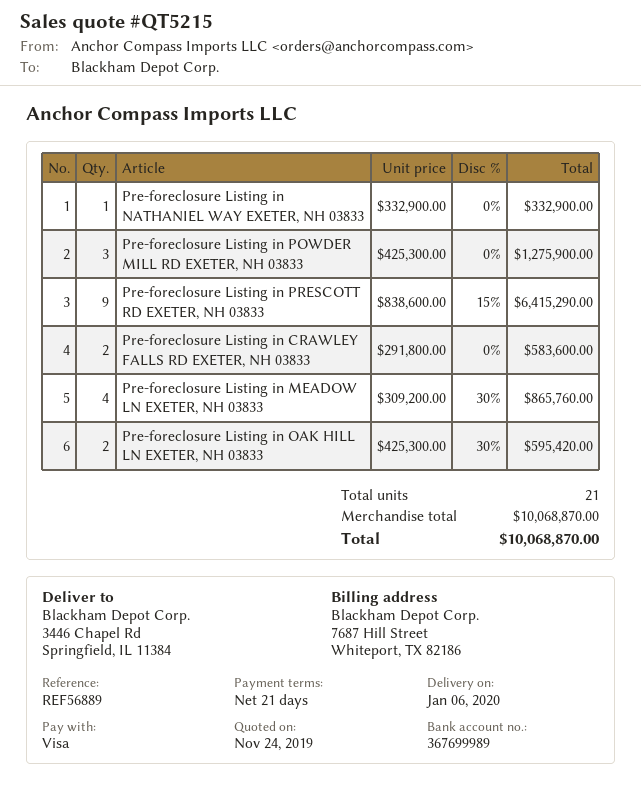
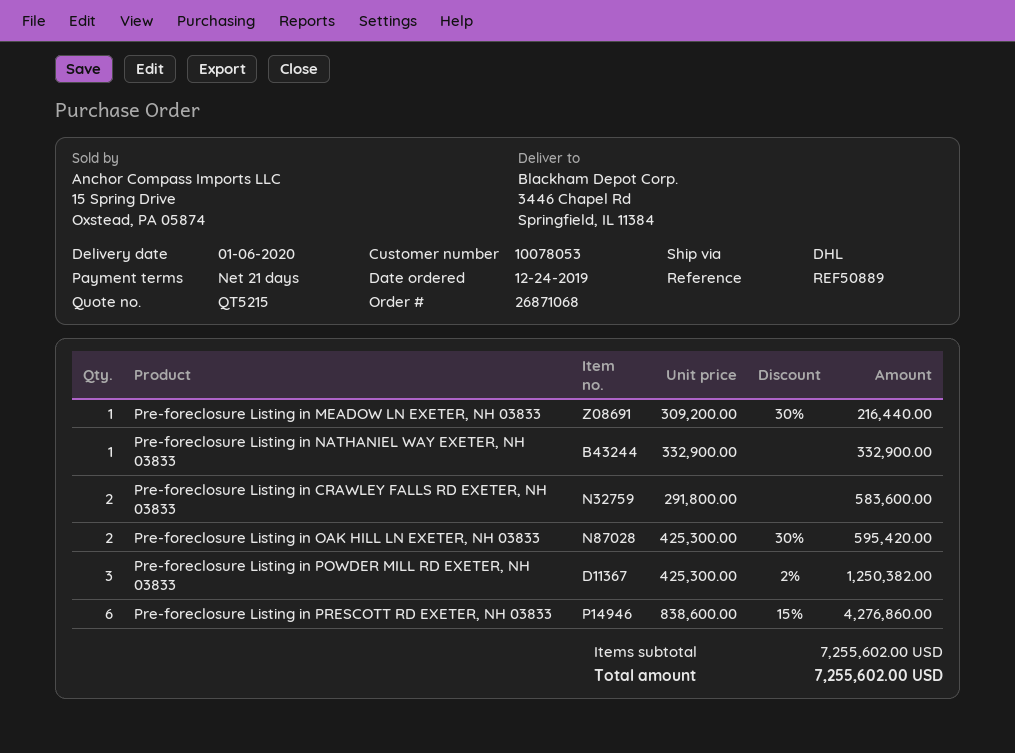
reference: REF56889 -> REF50889
Pre-foreclosure Listing in POWDER MILL RD EXETER, NH 03833: 3 x 425300.00 = 1275900.00 -> 3 x 425300.00 - 2% = 1250382.00
Pre-foreclosure Listing in PRESCOTT RD EXETER, NH 03833: 9 x 838600.00 - 15% = 6415290.00 -> 6 x 838600.00 - 15% = 4276860.00
Pre-foreclosure Listing in MEADOW LN EXETER, NH 03833: 4 x 309200.00 - 30% = 865760.00 -> 1 x 309200.00 - 30% = 216440.00
subtotal: 10068870.00 -> 7255602.00
total: 10068870.00 -> 7255602.00

